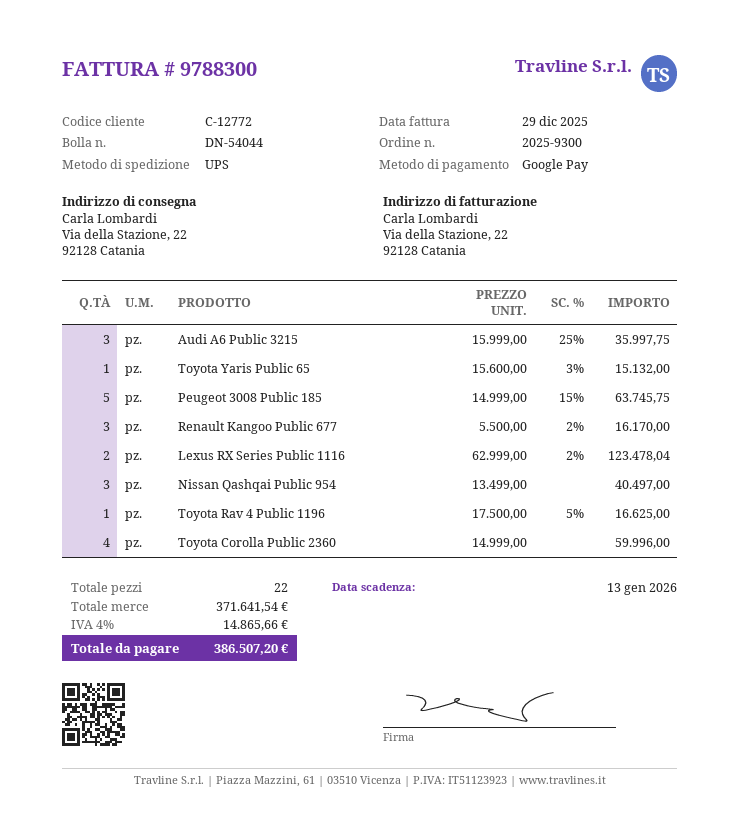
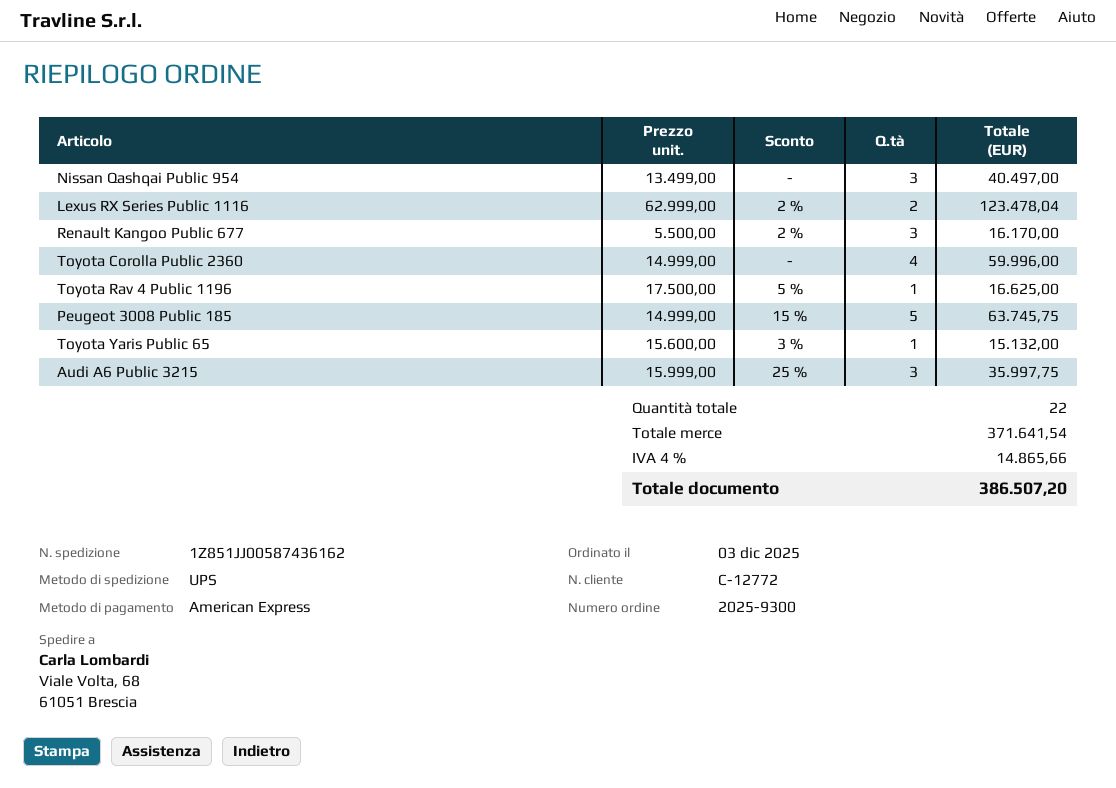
payment method: Google Pay -> American Express
ship to: Via della Stazione, 22, 92128 Catania -> Viale Volta, 68, 61051 Brescia

